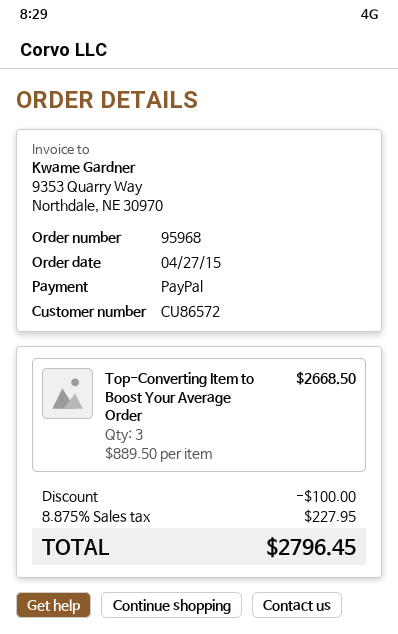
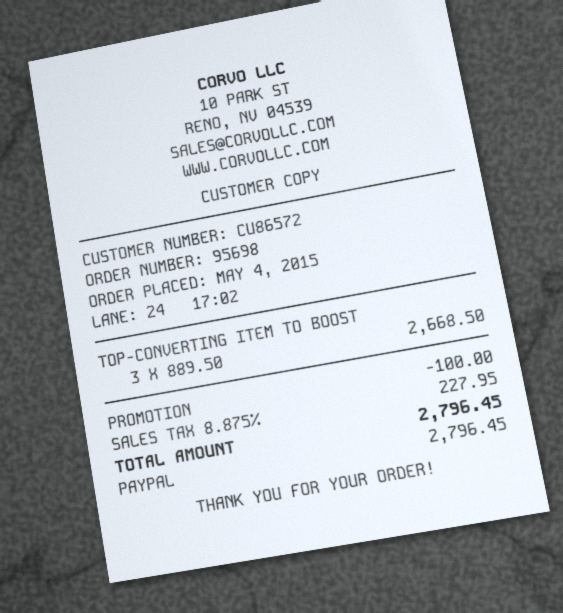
order number: 95968 -> 95698
order date: 2015-04-27 -> 2015-05-04

